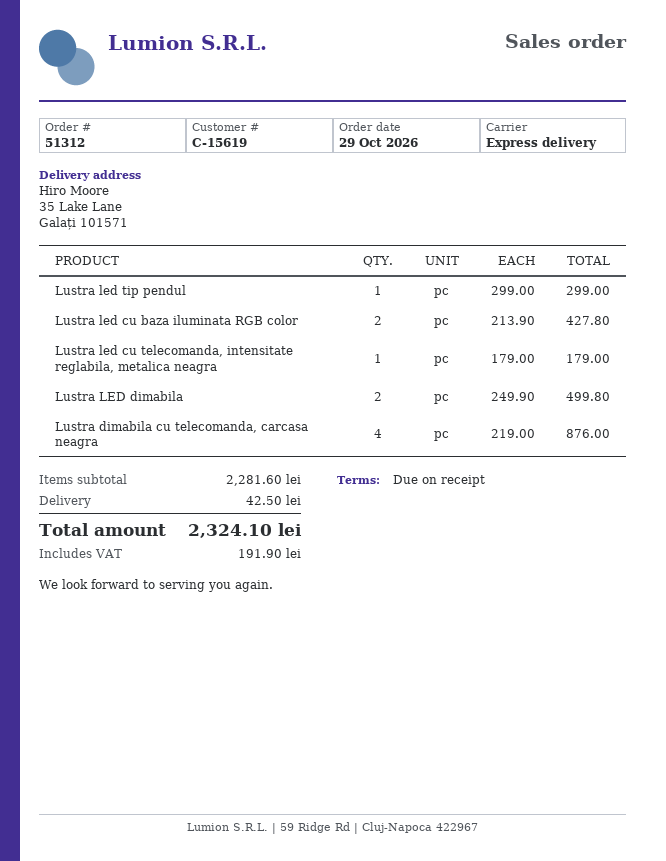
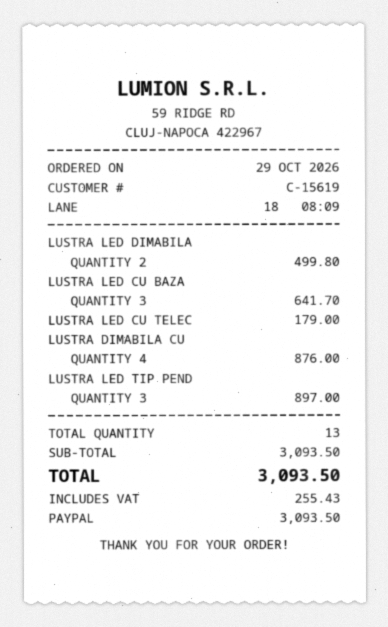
Lustra led tip pendul: 1 for 299.00 -> 3 for 897.00
Lustra led cu baza iluminata RGB color: 2 for 427.80 -> 3 for 641.70
subtotal: 2281.60 -> 3093.50
shipping: 42.50 -> none
tax: 191.90 -> 255.43
total: 2324.10 -> 3093.50

